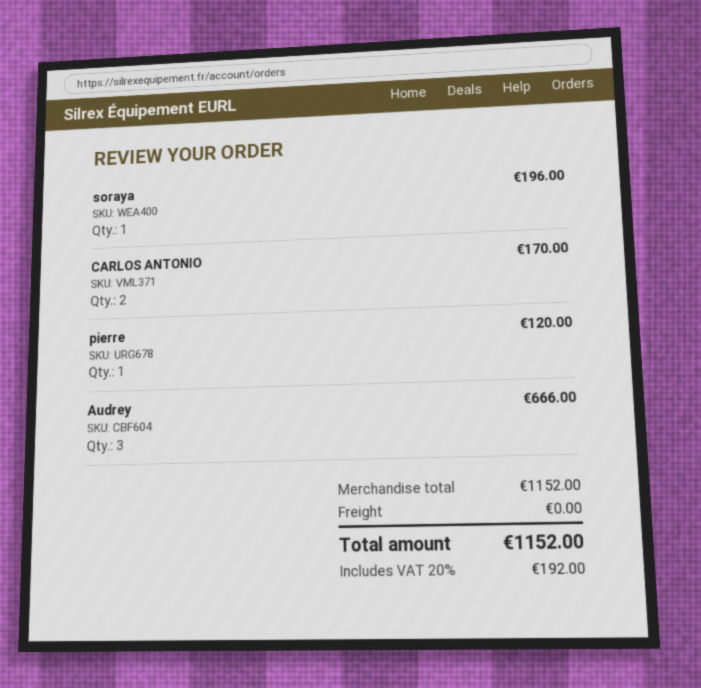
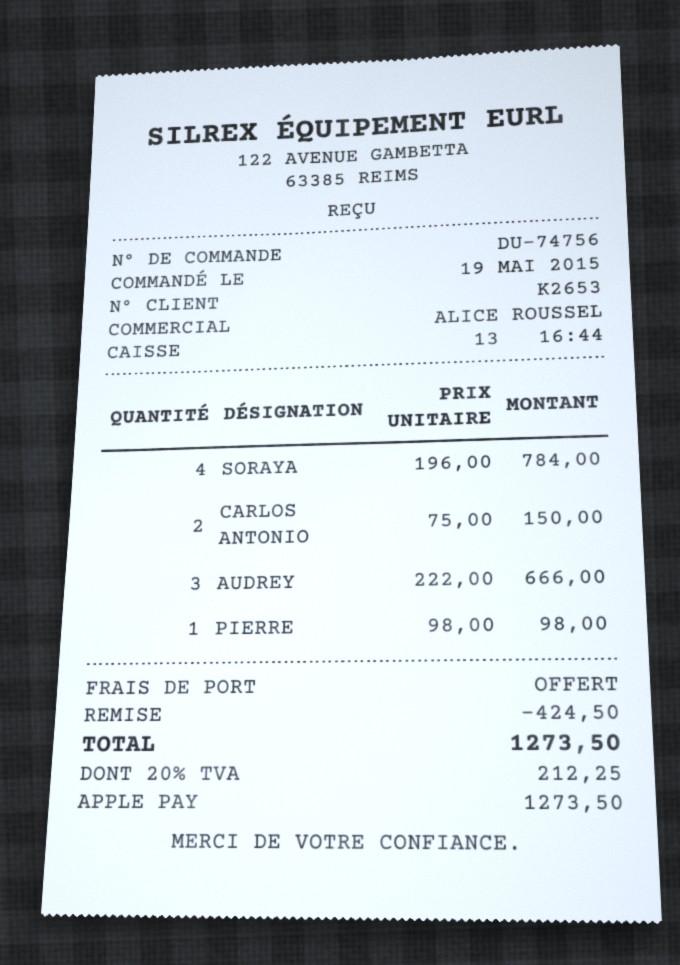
soraya: 1 for 196.00 -> 4 for 784.00
CARLOS ANTONIO: 2 for 170.00 -> 2 for 150.00
pierre: 1 for 120.00 -> 1 for 98.00
discount: none -> 424.50
tax: 20% = 192.00 -> 20% = 212.25
total: 1152.00 -> 1273.50

